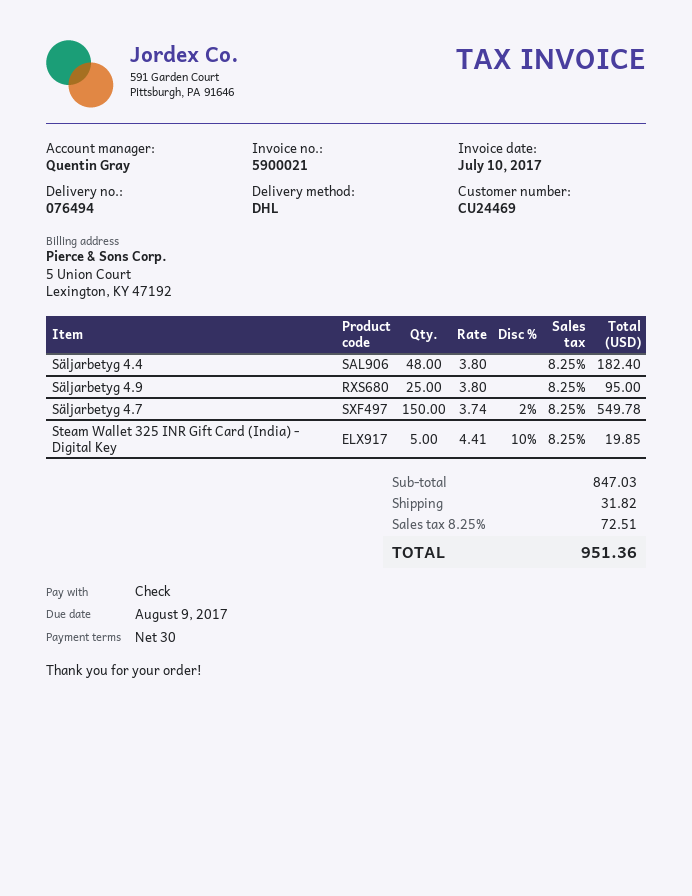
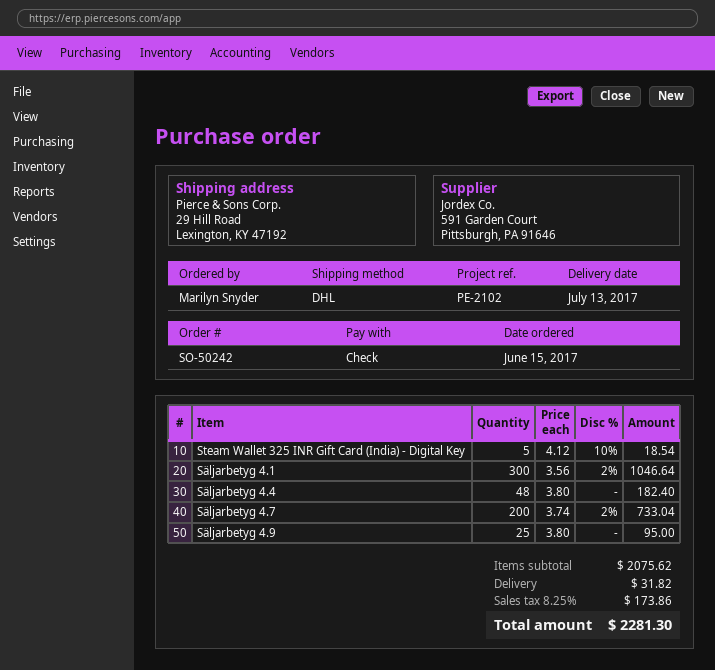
Säljarbetyg 4.7: 150 x 3.74 - 2% = 549.78 -> 200 x 3.74 - 2% = 733.04
Steam Wallet 325 INR Gift Card (India) - Digital Key: 5 x 4.41 - 10% = 19.85 -> 5 x 4.12 - 10% = 18.54
Säljarbetyg 4.1: none -> 300 x 3.56 - 2% = 1046.64
subtotal: 847.03 -> 2075.62
tax: 8.25% = 72.51 -> 8.25% = 173.86
total: 951.36 -> 2281.30

